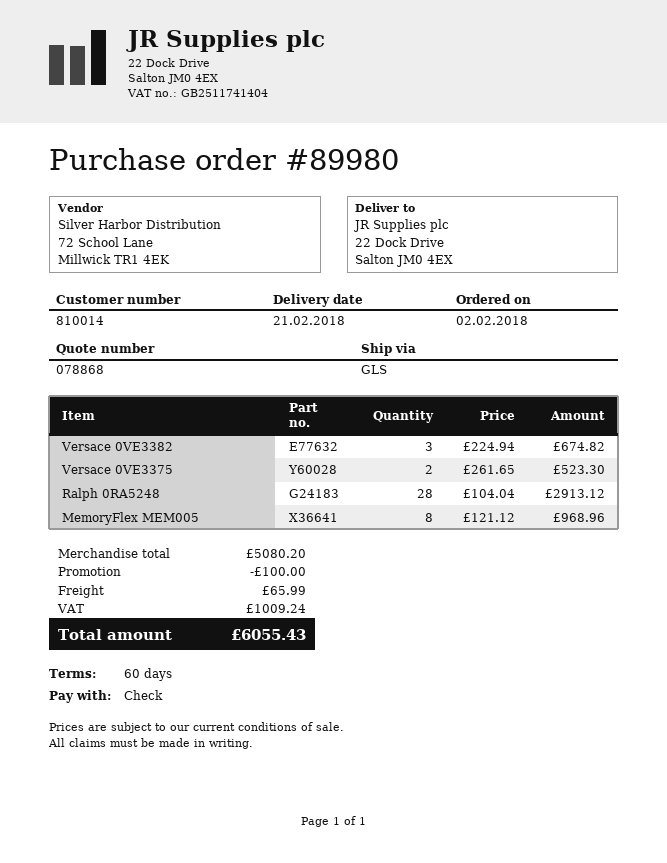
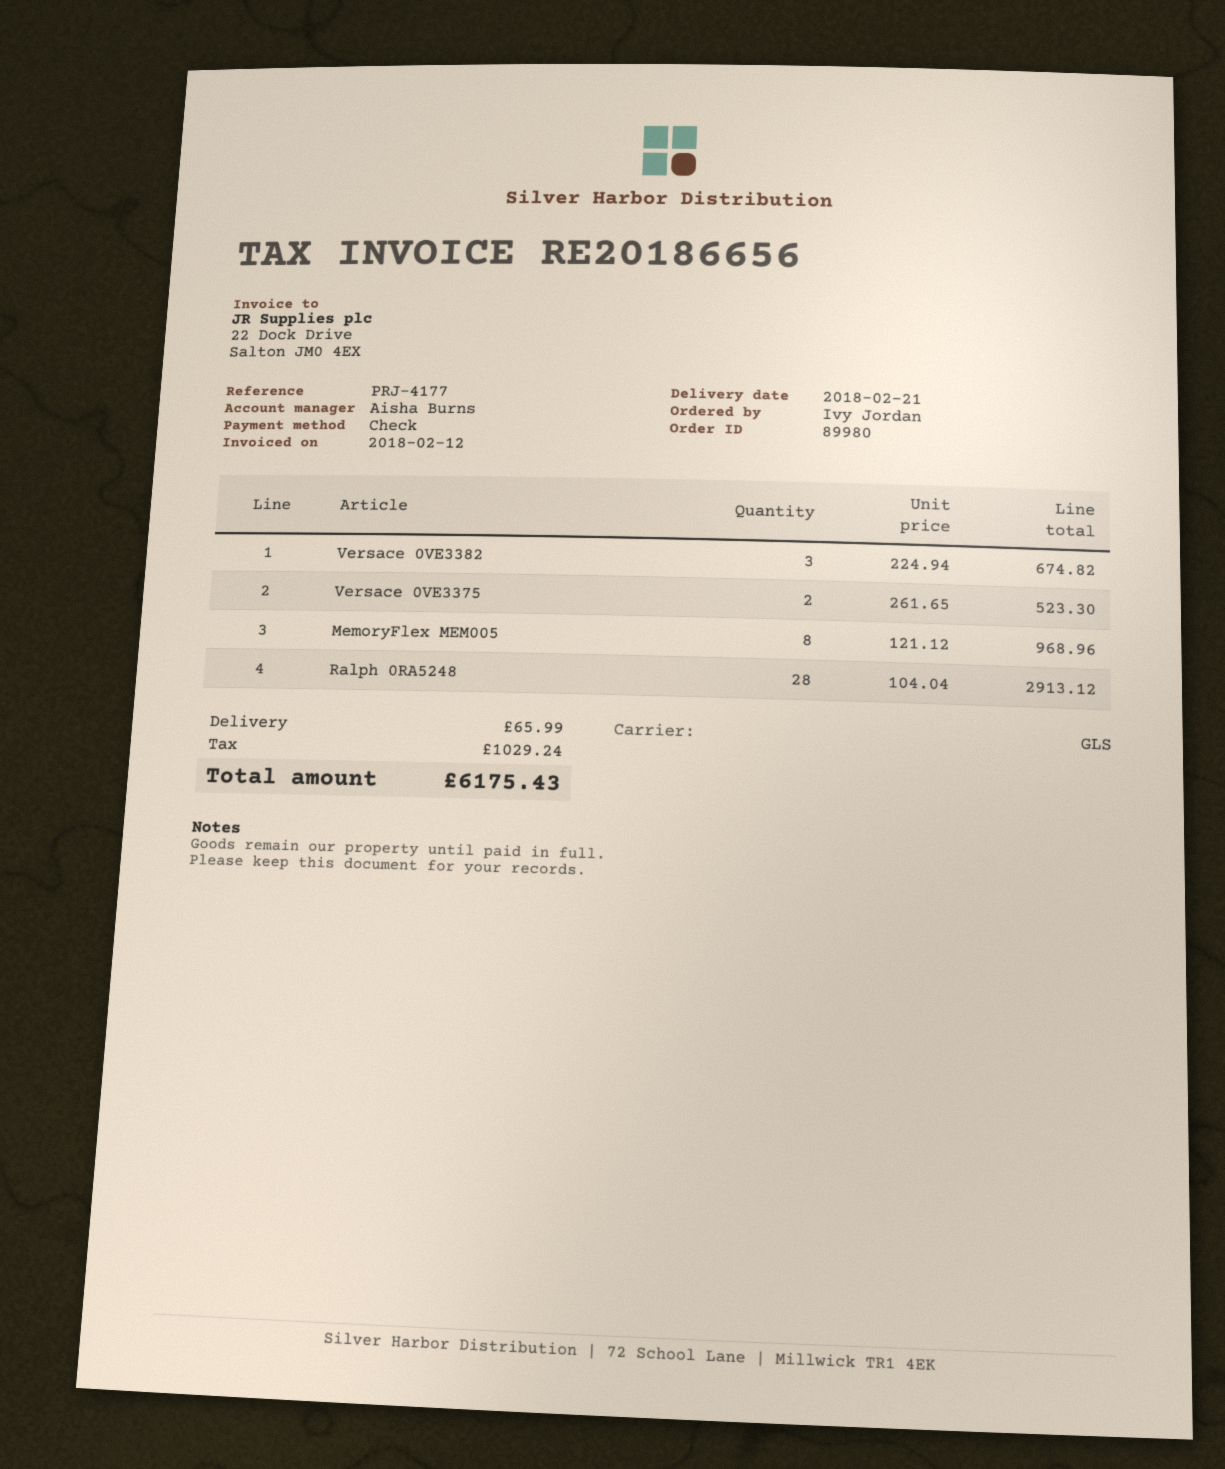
discount: 100.00 -> none
tax: 1009.24 -> 1029.24
total: 6055.43 -> 6175.43

